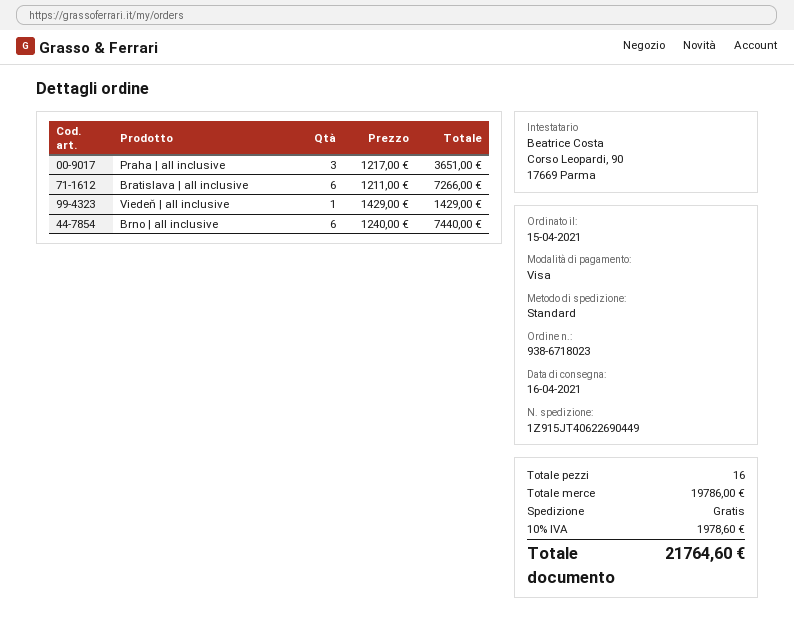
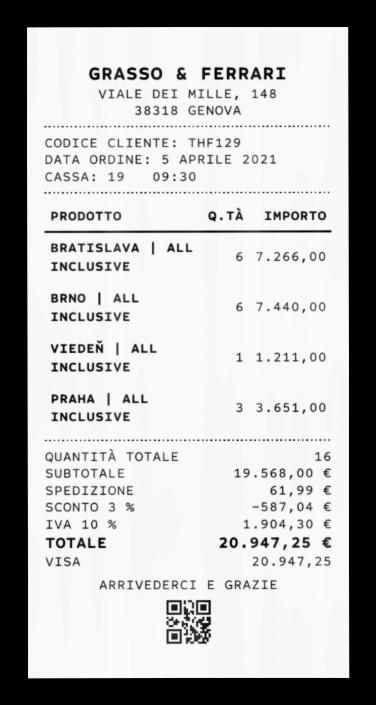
order date: 2021-04-15 -> 2021-04-05
Viedeň | all inclusive: 1 for 1429.00 -> 1 for 1211.00
subtotal: 19786.00 -> 19568.00
discount: none -> 3% = 587.04
shipping: 0.00 -> 61.99
tax: 10% = 1978.60 -> 10% = 1904.30
total: 21764.60 -> 20947.25

